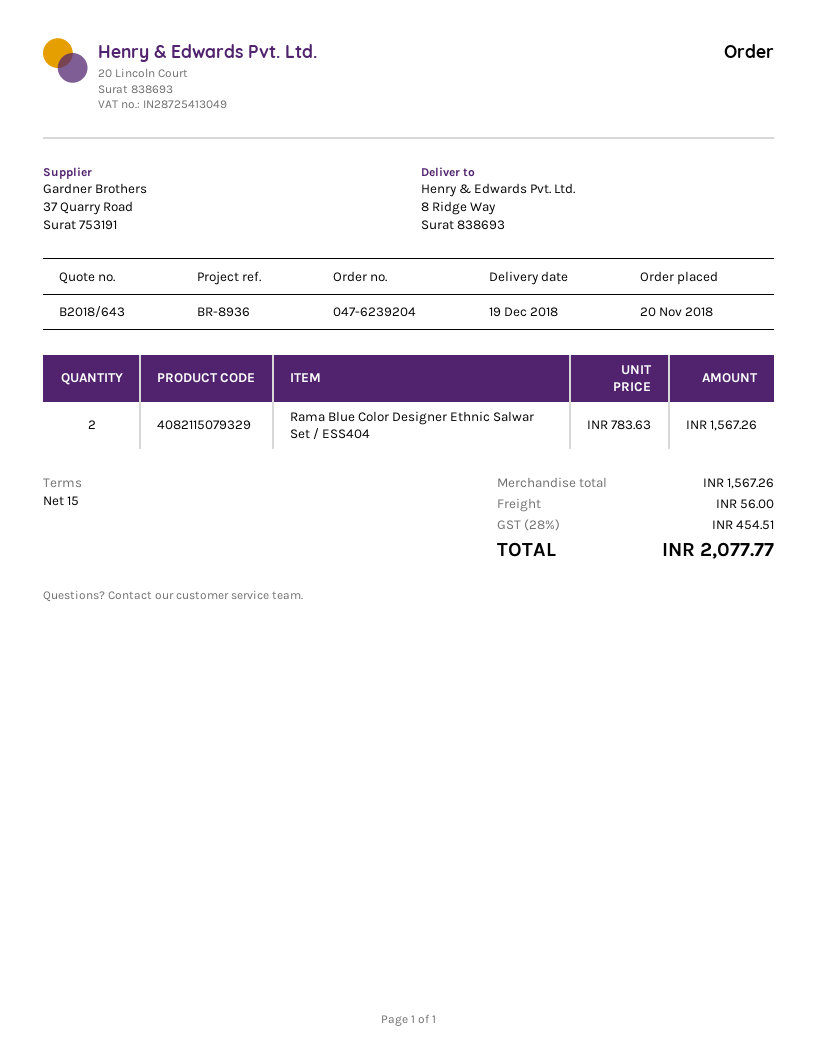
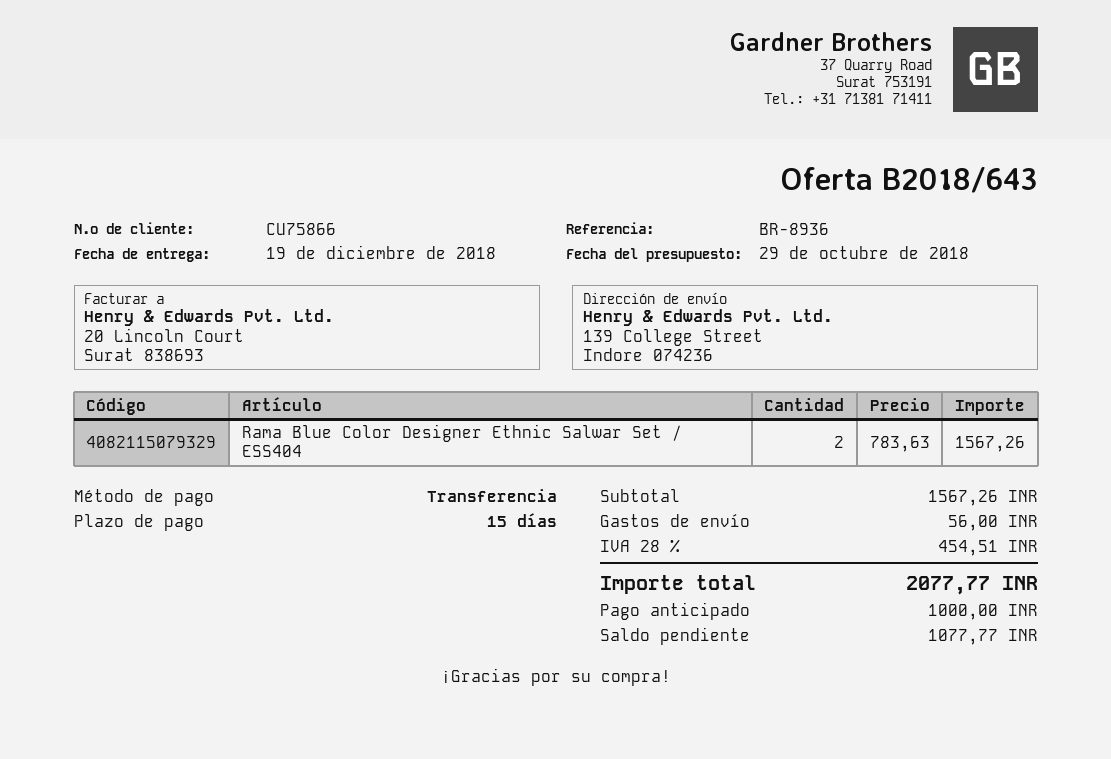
ship to: 8 Ridge Way, Surat 838693 -> 139 College Street, Indore 074236

